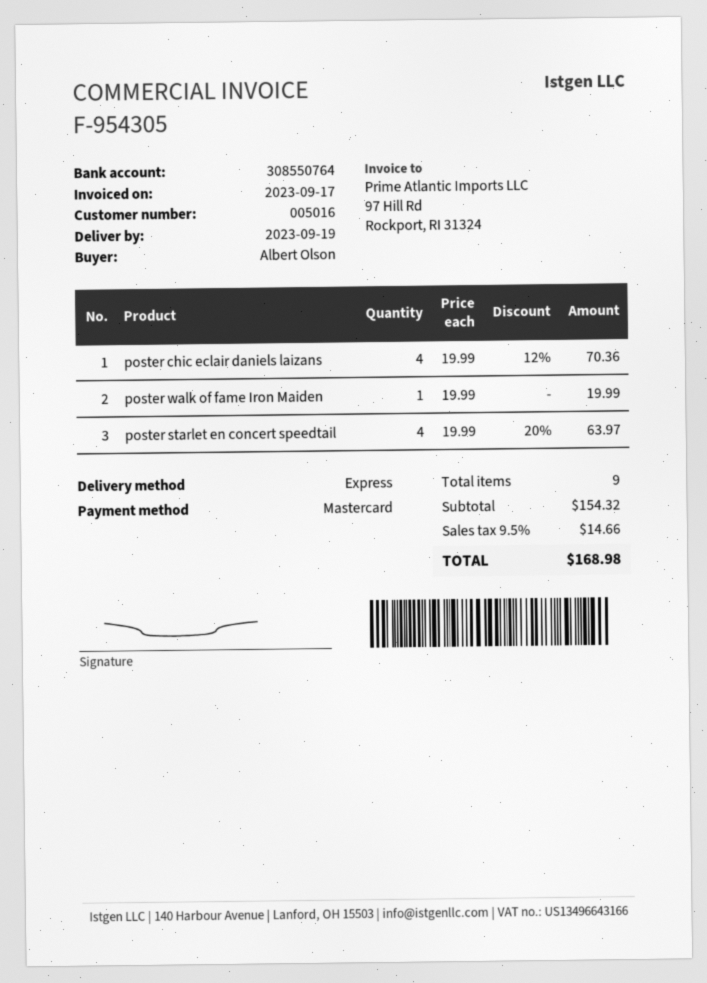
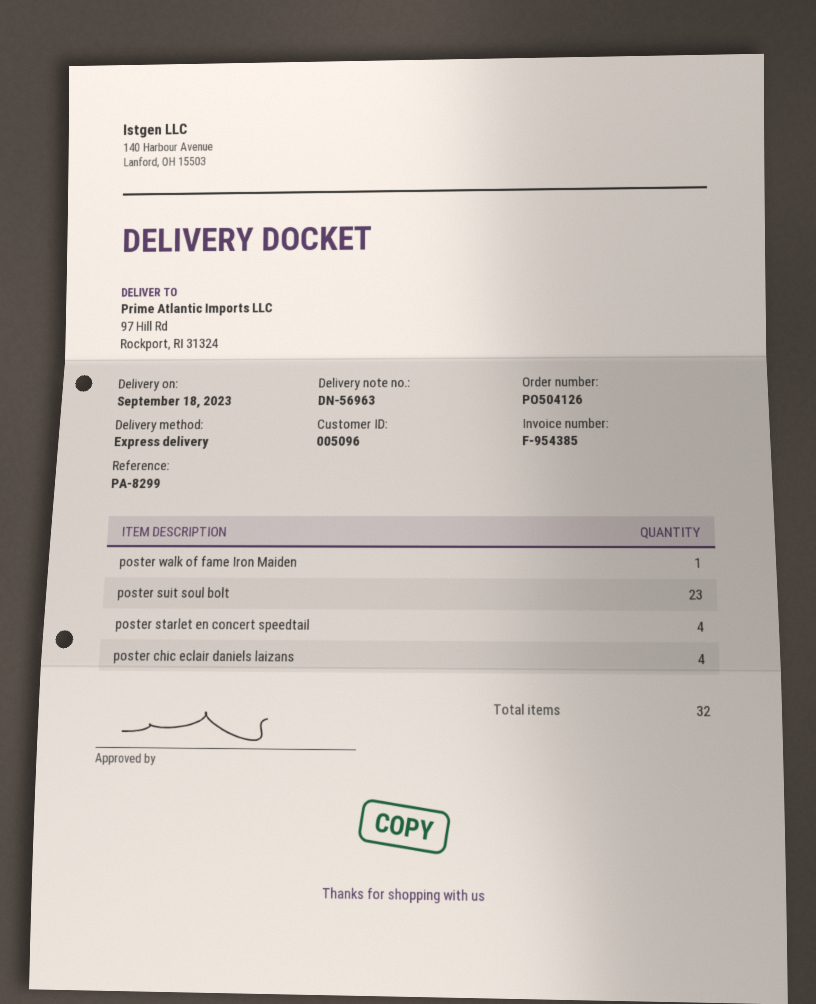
delivery date: 2023-09-19 -> 2023-09-18
invoice number: F-954305 -> F-954385
customer number: 005016 -> 005096
poster suit soul bolt: none -> 23
total quantity: 9 -> 32

